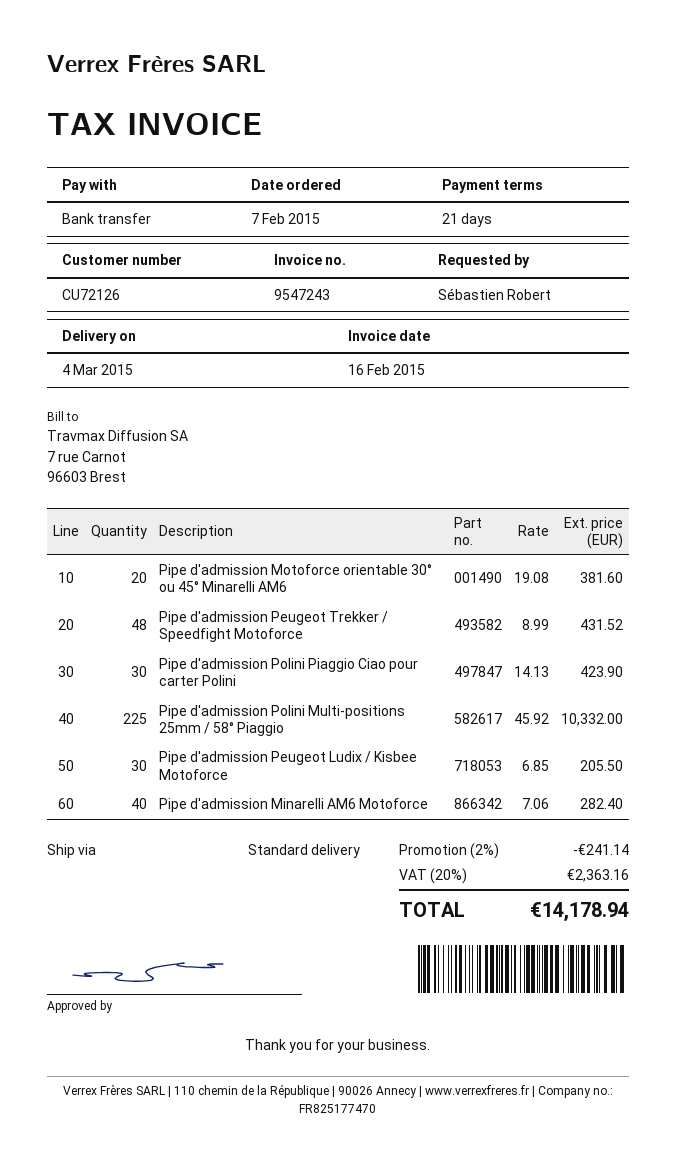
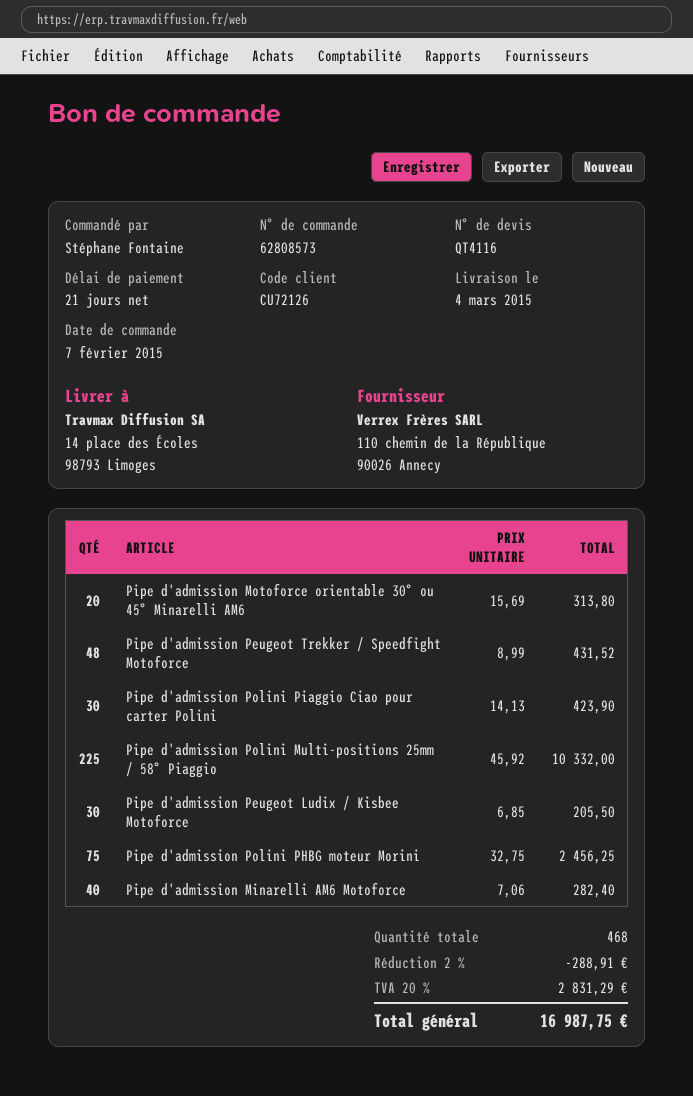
ordered by: Sébastien Robert -> Stéphane Fontaine
Pipe d'admission Motoforce orientable 30° ou 45° Minarelli AM6: 20 x 19.08 = 381.60 -> 20 x 15.69 = 313.80
Pipe d'admission Polini PHBG moteur Morini: none -> 75 x 32.75 = 2456.25
discount: 2% = 241.14 -> 2% = 288.91
tax: 20% = 2363.16 -> 20% = 2831.29
total: 14178.94 -> 16987.75

